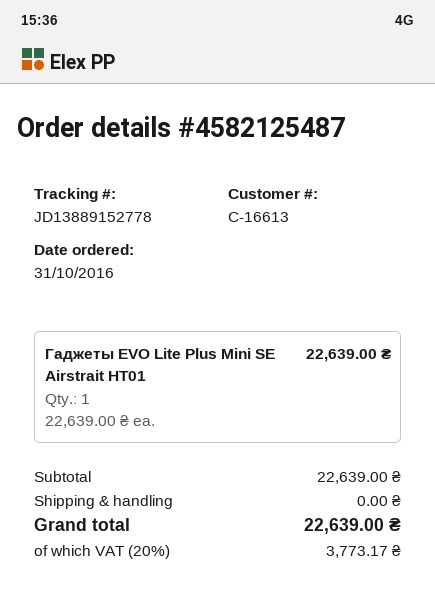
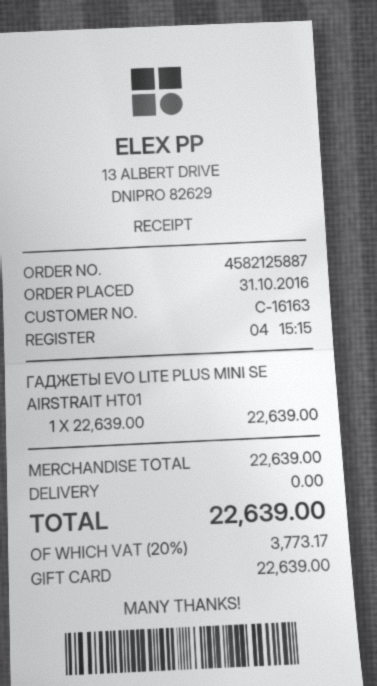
order number: 4582125487 -> 4582125887
customer number: C-16613 -> C-16163

